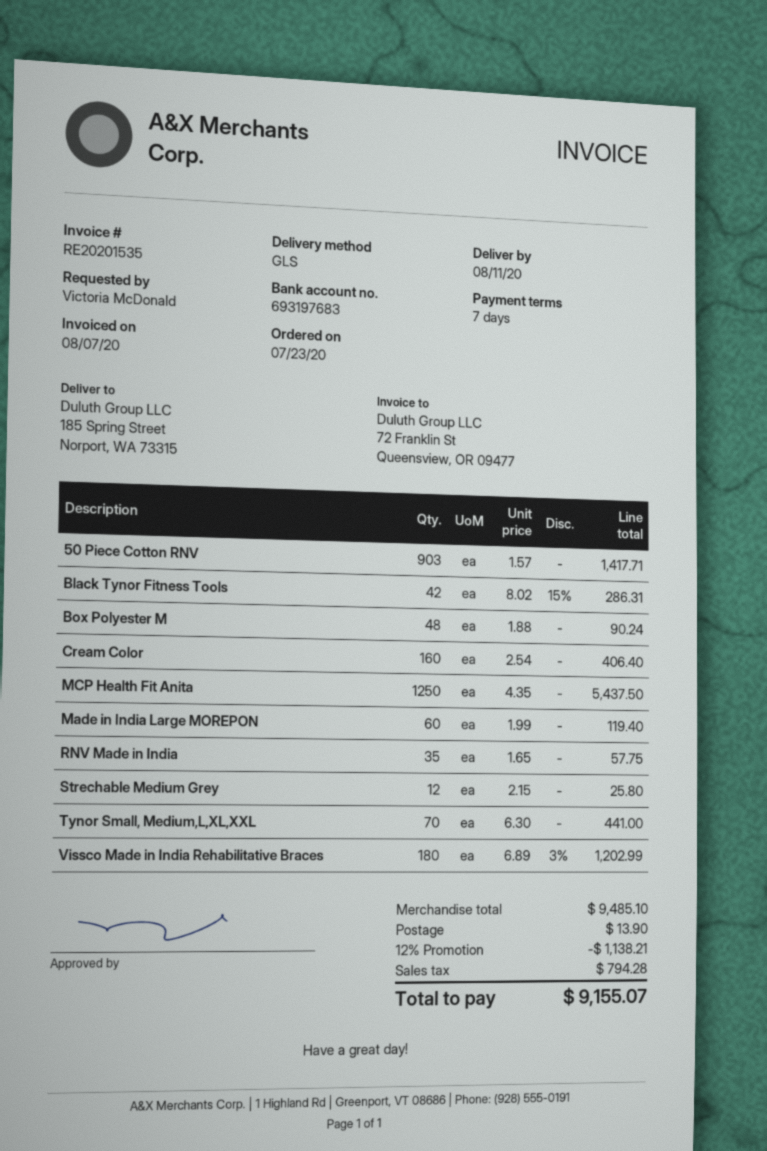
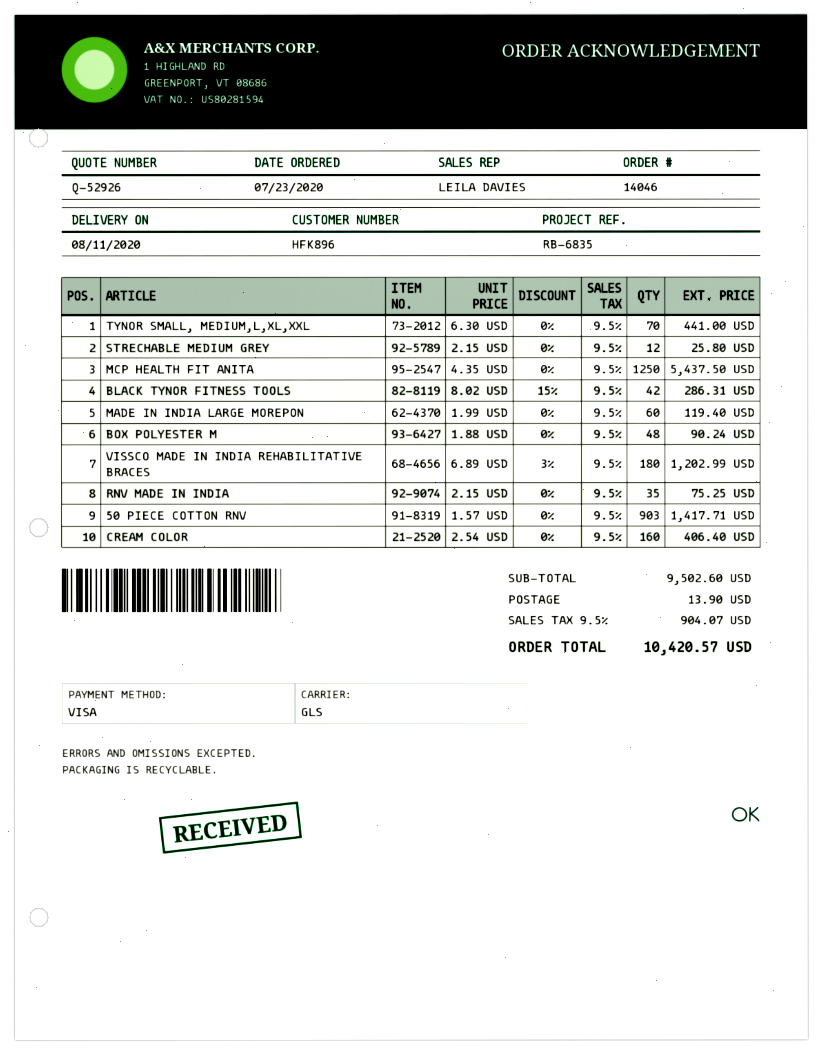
RNV Made in India: 35 x 1.65 = 57.75 -> 35 x 2.15 = 75.25
subtotal: 9485.10 -> 9502.60
discount: 12% = 1138.21 -> none
tax: 794.28 -> 904.07
total: 9155.07 -> 10420.57

